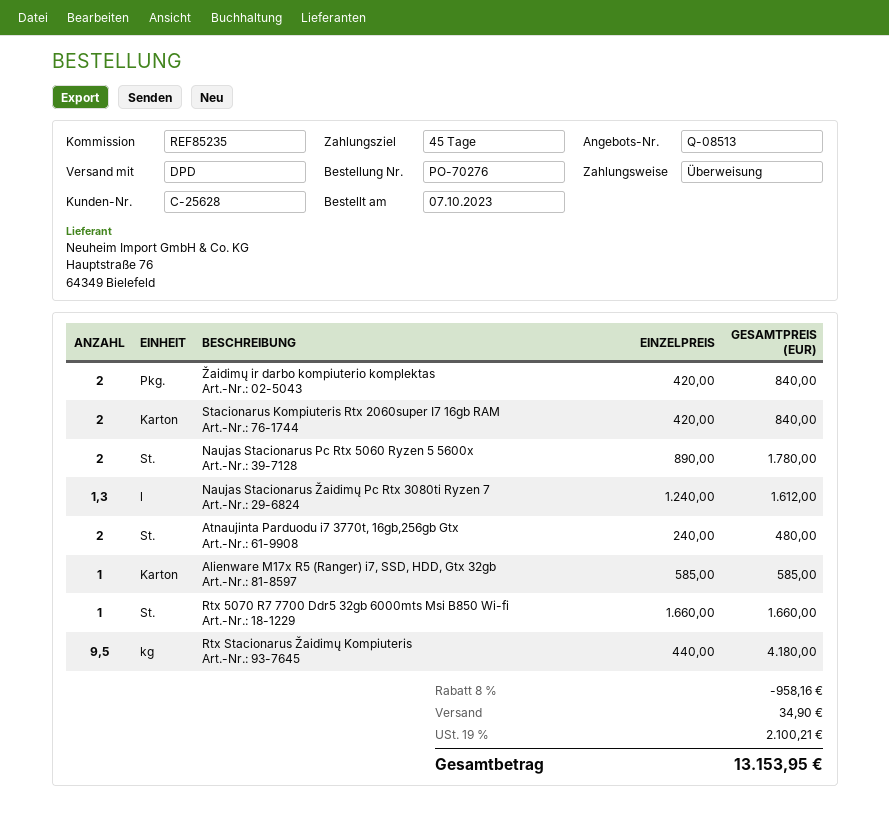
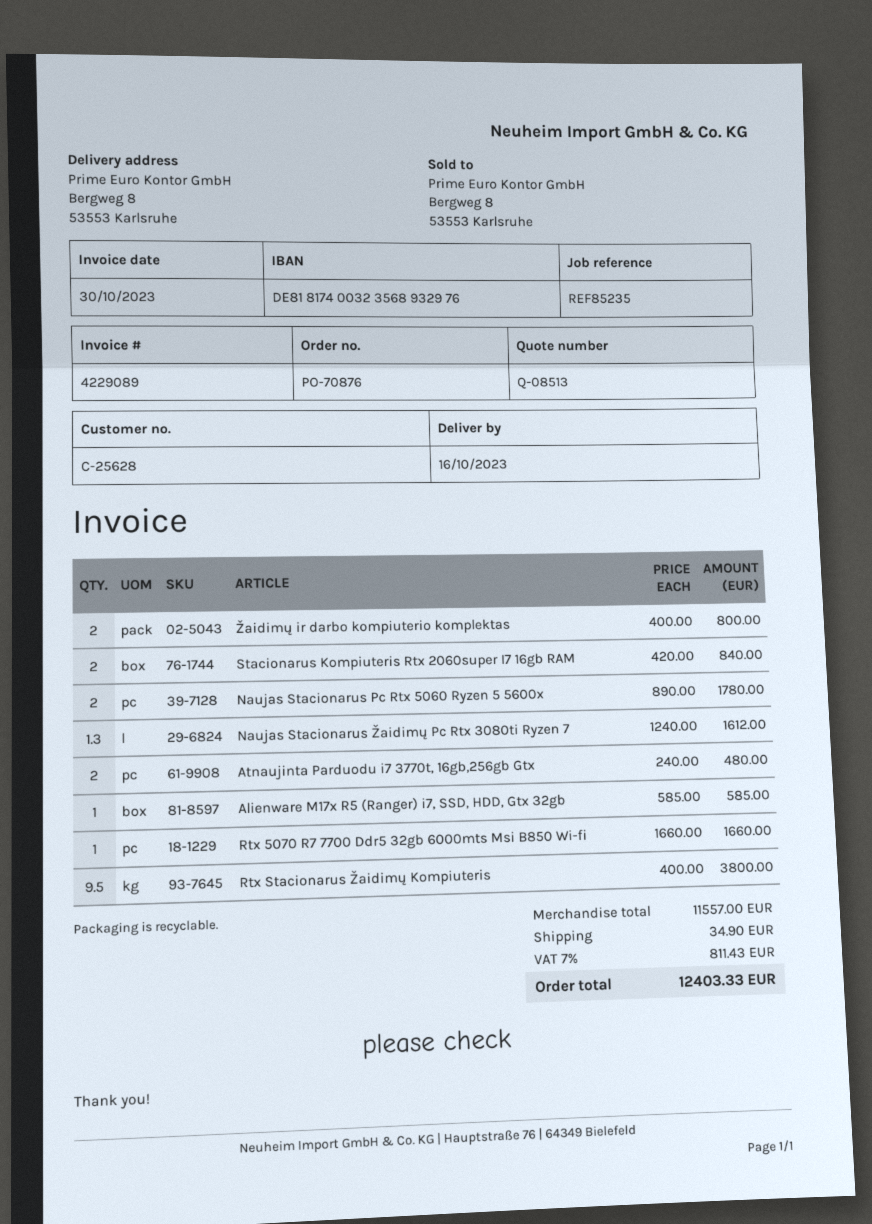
order number: PO-70276 -> PO-70876
Žaidimų ir darbo kompiuterio komplektas: 2 x 420.00 = 840.00 -> 2 x 400.00 = 800.00
Rtx Stacionarus Žaidimų Kompiuteris: 9.5 x 440.00 = 4180.00 -> 9.5 x 400.00 = 3800.00
discount: 8% = 958.16 -> none
tax: 19% = 2100.21 -> 7% = 811.43
total: 13153.95 -> 12403.33

